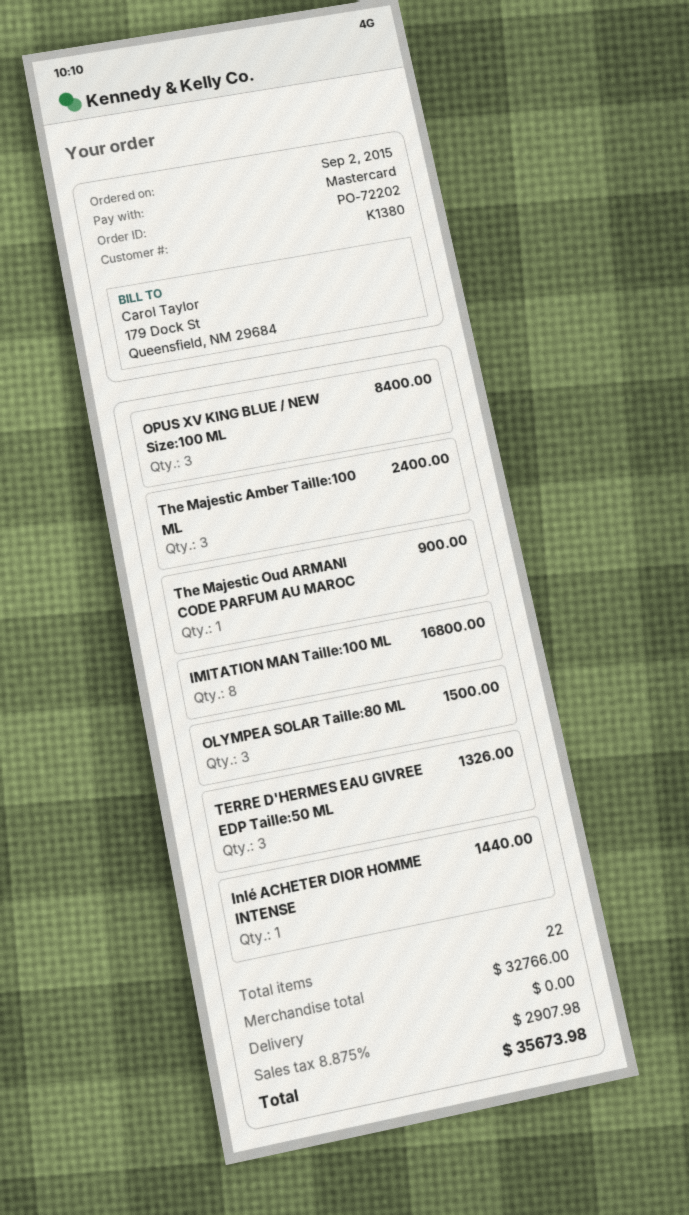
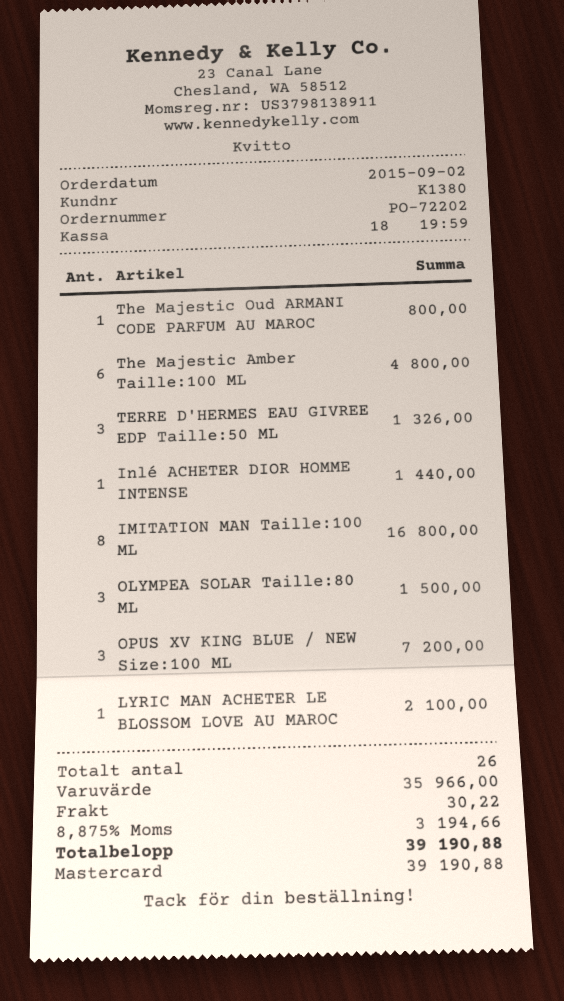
OPUS XV KING BLUE / NEW Size:100 ML: 3 for 8400.00 -> 3 for 7200.00
The Majestic Amber Taille:100 ML: 3 for 2400.00 -> 6 for 4800.00
The Majestic Oud ARMANI CODE PARFUM AU MAROC: 1 for 900.00 -> 1 for 800.00
LYRIC MAN ACHETER LE BLOSSOM LOVE AU MAROC: none -> 1 for 2100.00
total quantity: 22 -> 26
subtotal: 32766.00 -> 35966.00
shipping: 0.00 -> 30.22
tax: 8.875% = 2907.98 -> 8.875% = 3194.66
total: 35673.98 -> 39190.88

